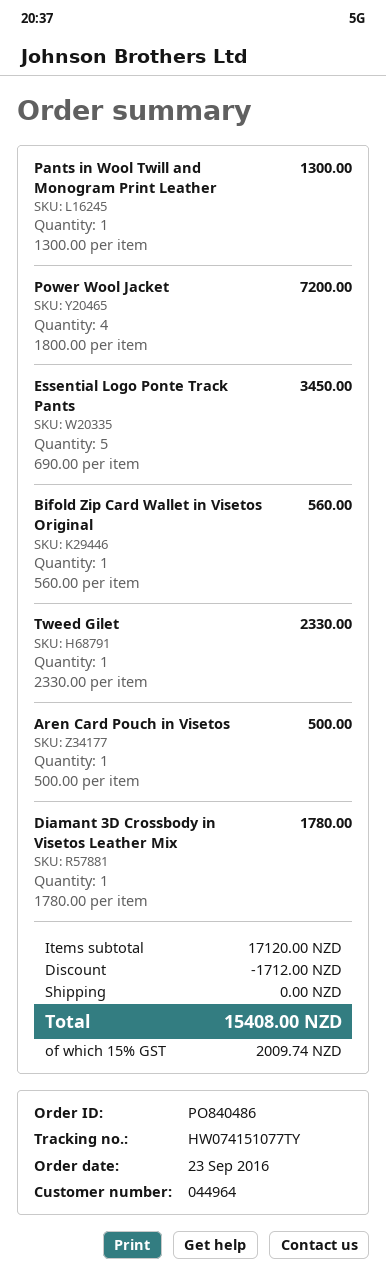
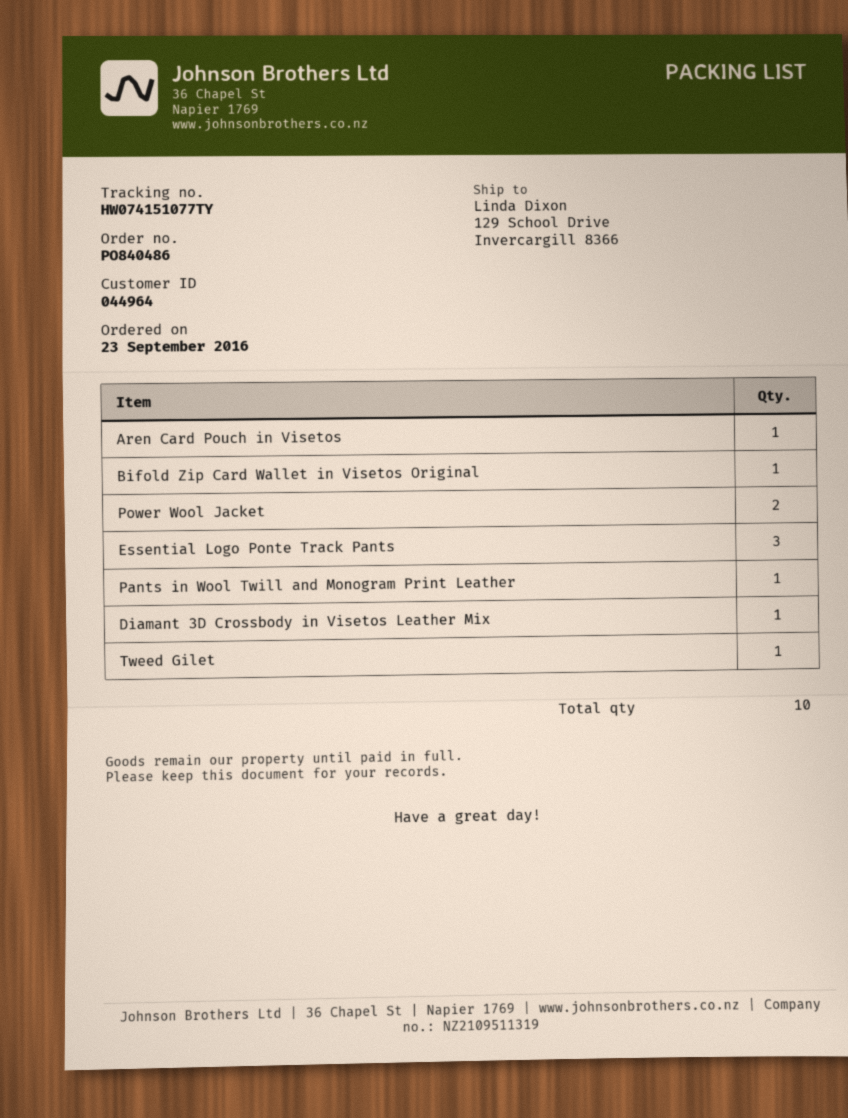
Power Wool Jacket: 4 -> 2
Essential Logo Ponte Track Pants: 5 -> 3

